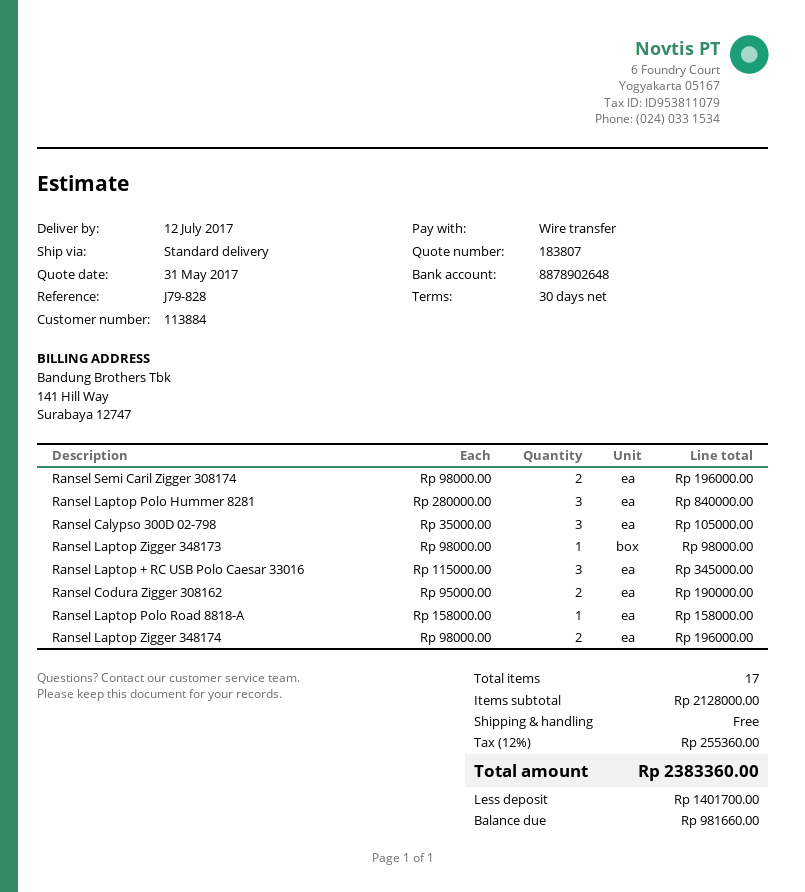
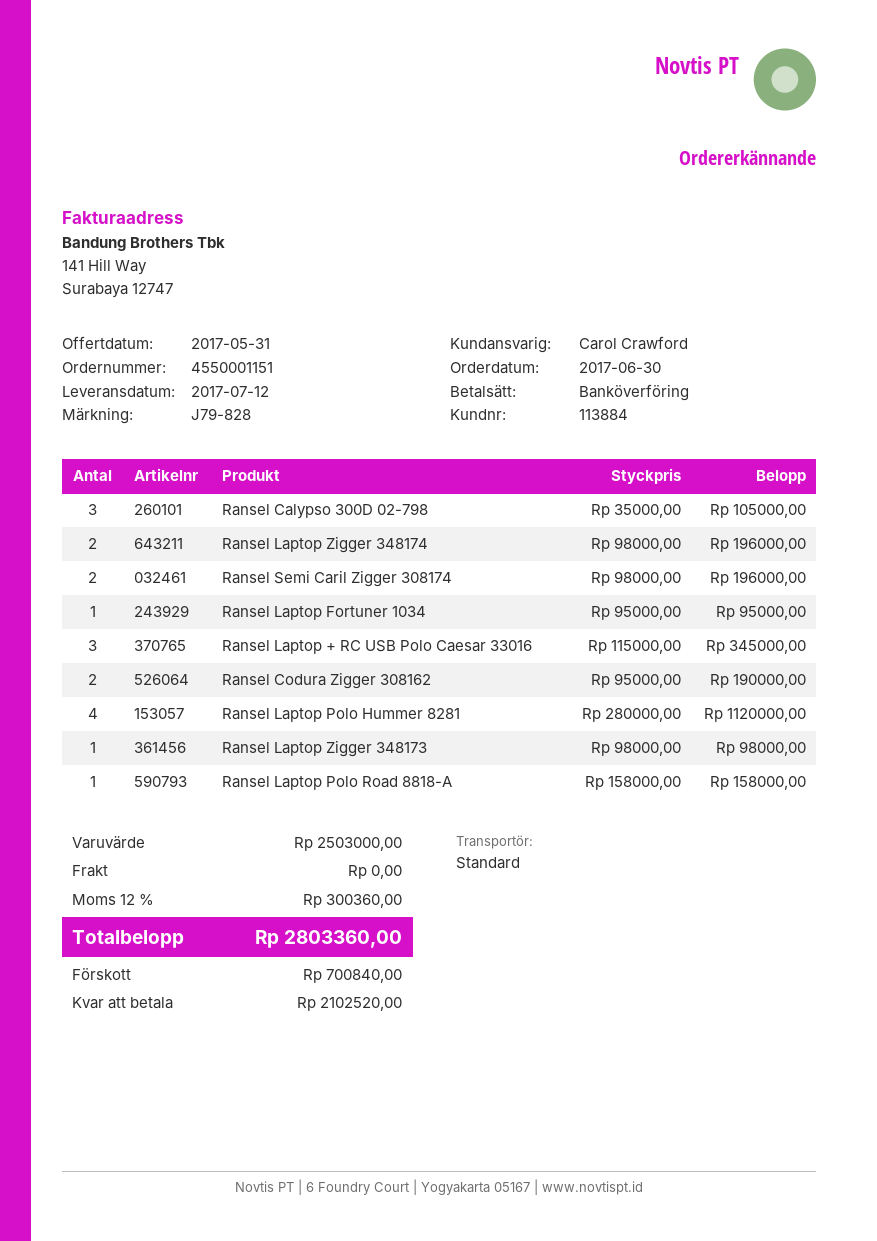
Ransel Laptop Polo Hummer 8281: 3 x 280000.00 = 840000.00 -> 4 x 280000.00 = 1120000.00
Ransel Laptop Fortuner 1034: none -> 1 x 95000.00 = 95000.00
subtotal: 2128000.00 -> 2503000.00
tax: 12% = 255360.00 -> 12% = 300360.00
total: 2383360.00 -> 2803360.00
deposit: 1401700.00 -> 700840.00
balance: 981660.00 -> 2102520.00

